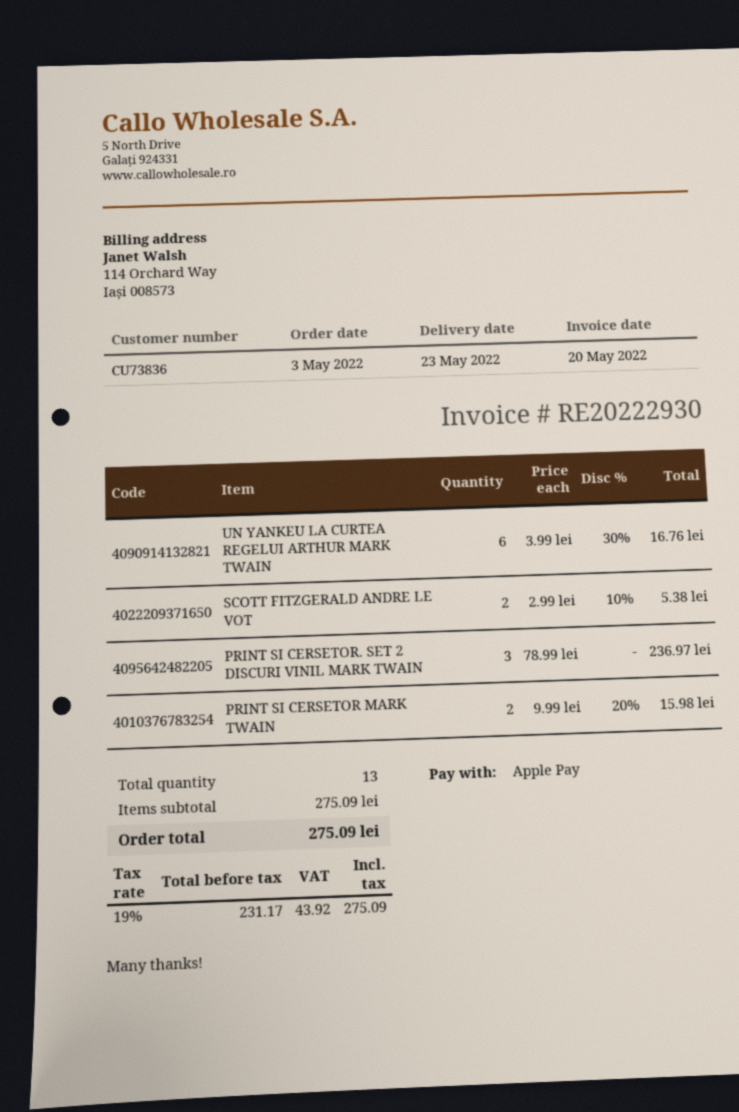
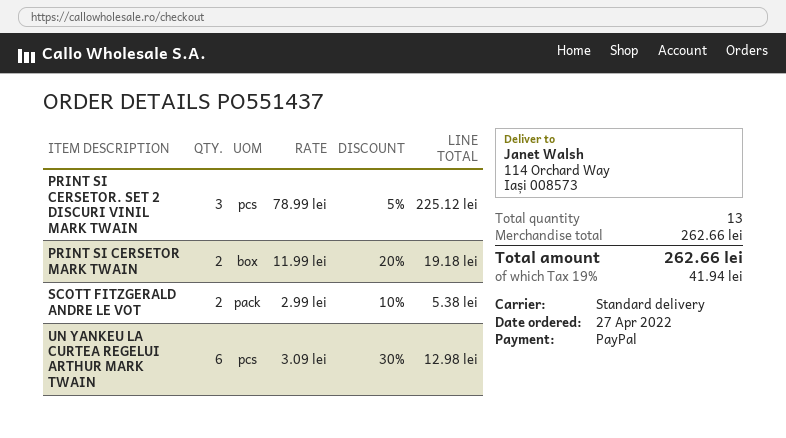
order date: 2022-05-03 -> 2022-04-27
payment method: Apple Pay -> PayPal
UN YANKEU LA CURTEA REGELUI ARTHUR MARK TWAIN: 6 x 3.99 - 30% = 16.76 -> 6 x 3.09 - 30% = 12.98
PRINT SI CERSETOR. SET 2 DISCURI VINIL MARK TWAIN: 3 x 78.99 = 236.97 -> 3 x 78.99 - 5% = 225.12
PRINT SI CERSETOR MARK TWAIN: 2 x 9.99 - 20% = 15.98 -> 2 x 11.99 - 20% = 19.18
subtotal: 275.09 -> 262.66
tax: 19% = 43.92 -> 19% = 41.94
total: 275.09 -> 262.66

